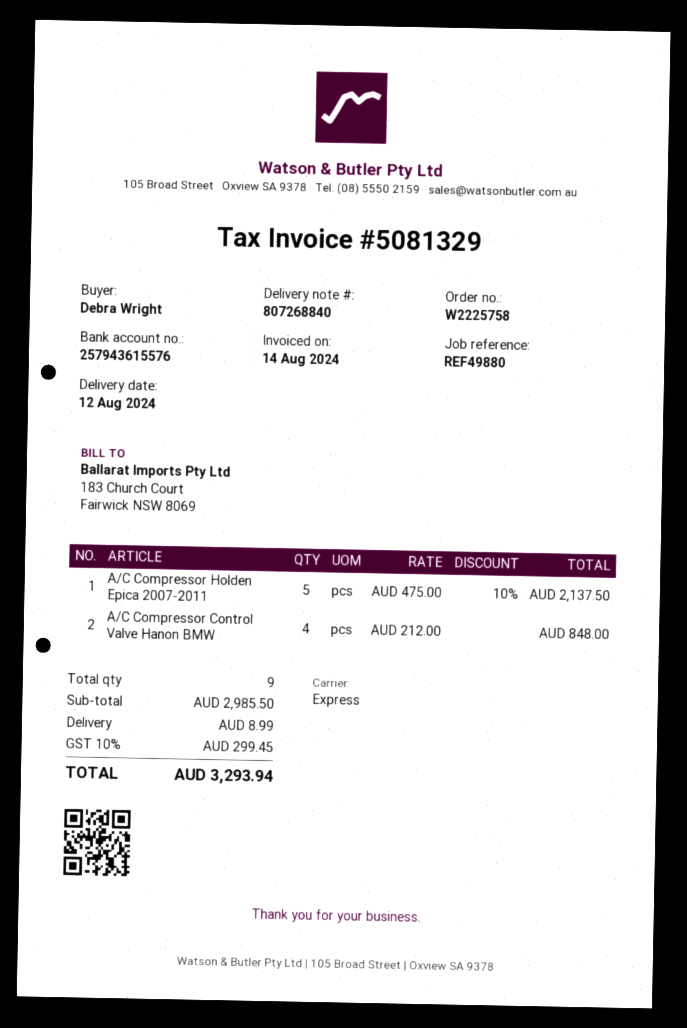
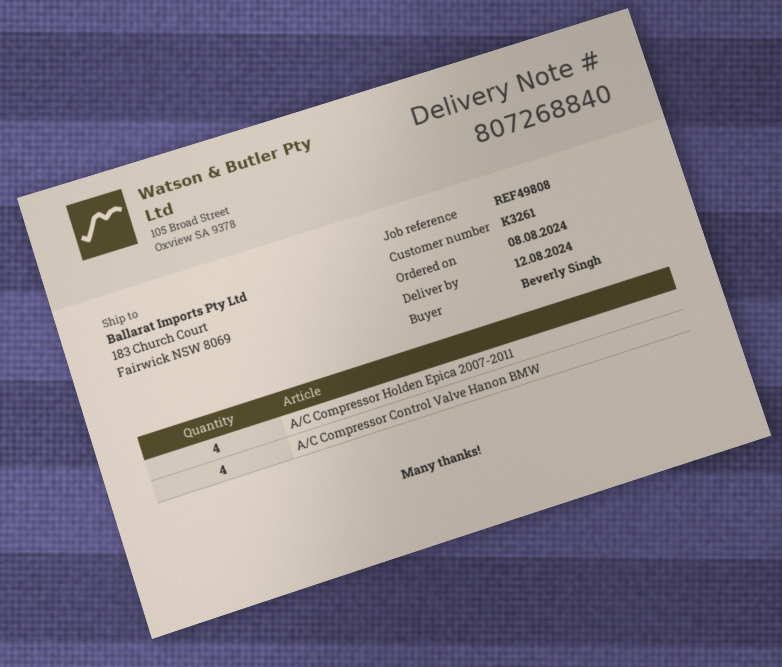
reference: REF49880 -> REF49808
ordered by: Debra Wright -> Beverly Singh
A/C Compressor Holden Epica 2007-2011: 5 -> 4

